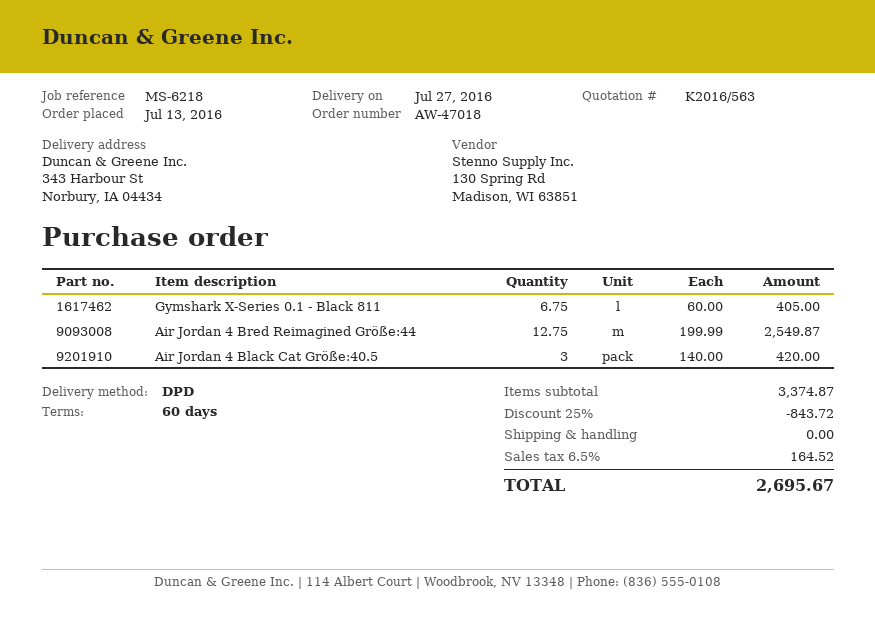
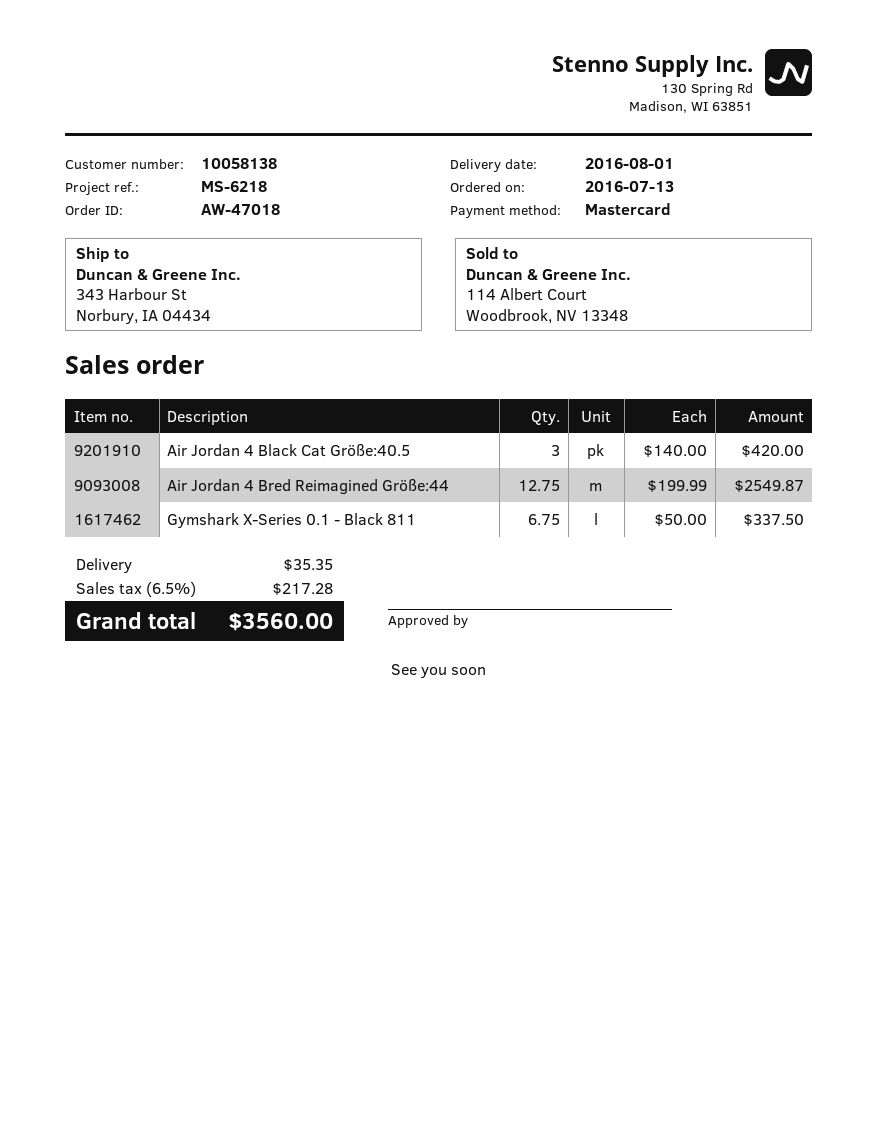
delivery date: 2016-07-27 -> 2016-08-01
Gymshark X-Series 0.1 - Black 811: 6.75 x 60.00 = 405.00 -> 6.75 x 50.00 = 337.50
discount: 25% = 843.72 -> none
shipping: 0.00 -> 35.35
tax: 6.5% = 164.52 -> 6.5% = 217.28
total: 2695.67 -> 3560.00

